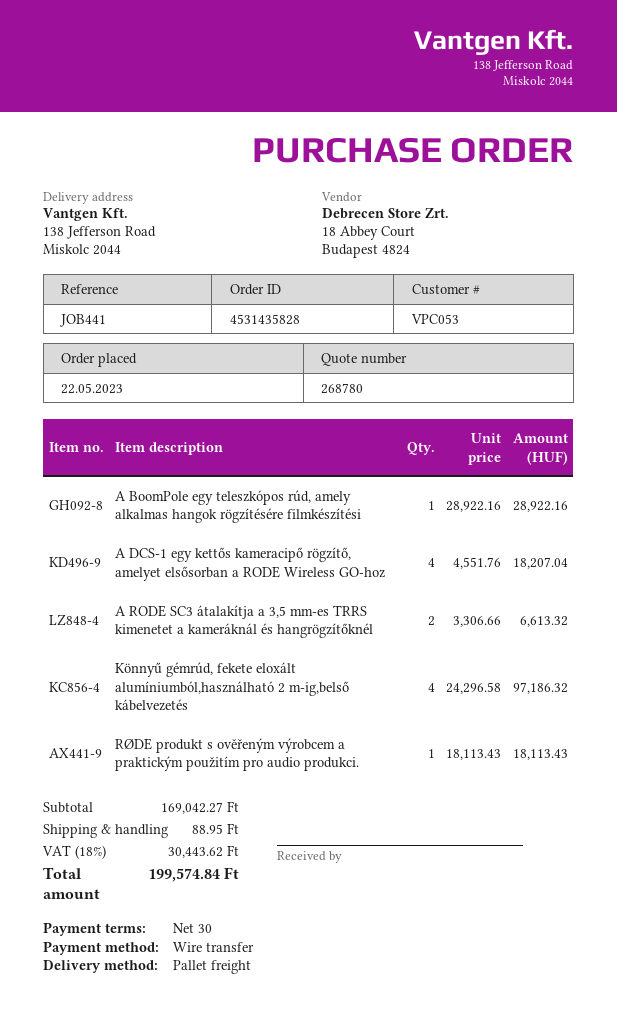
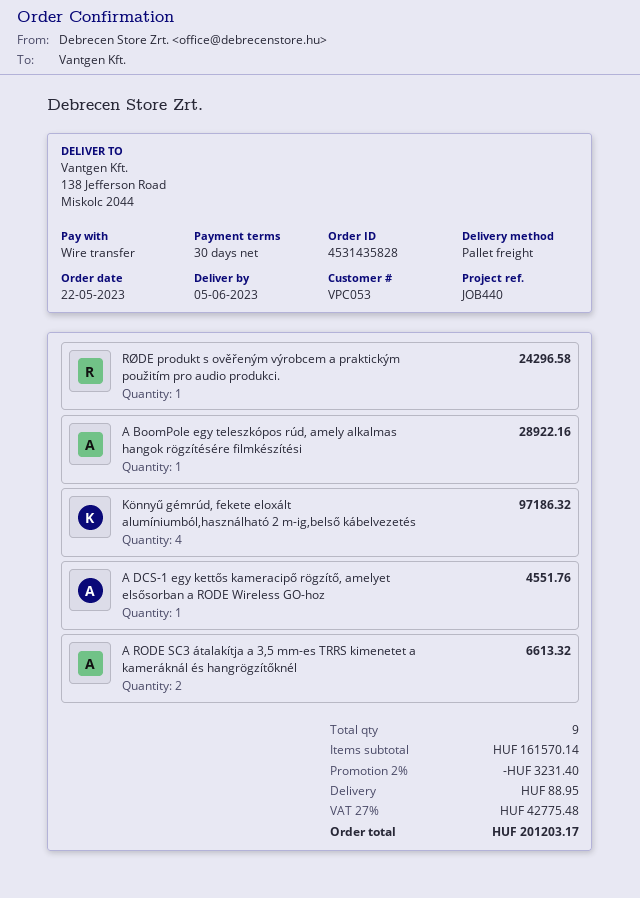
reference: JOB441 -> JOB440
A DCS-1 egy kettős kameracipő rögzítő, amelyet elsősorban a RODE Wireless GO-hoz: 4 for 18207.04 -> 1 for 4551.76
RØDE produkt s ověřeným výrobcem a praktickým použitím pro audio produkci.: 1 for 18113.43 -> 1 for 24296.58
subtotal: 169042.27 -> 161570.14
discount: none -> 2% = 3231.40
tax: 18% = 30443.62 -> 27% = 42775.48
total: 199574.84 -> 201203.17

